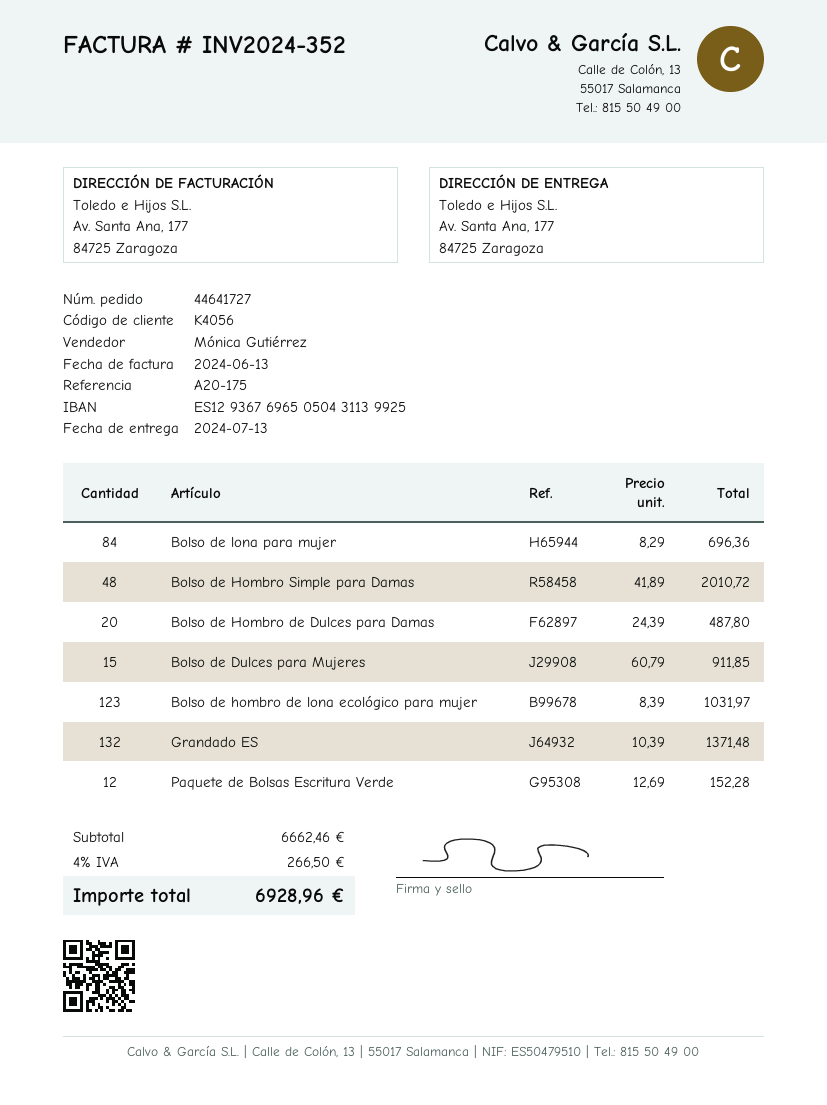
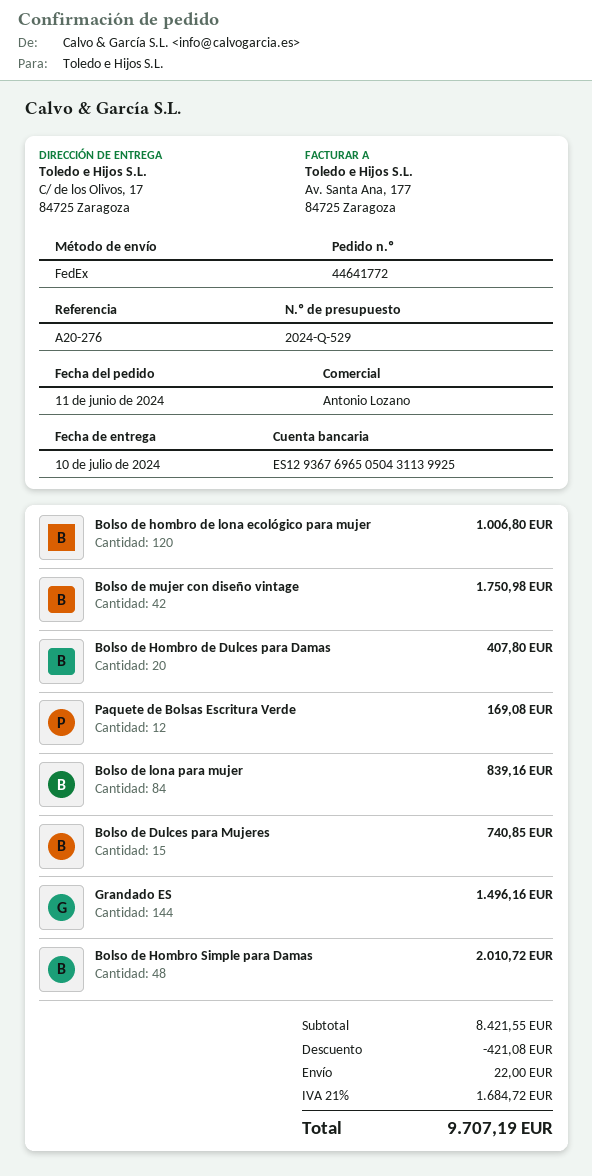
order number: 44641727 -> 44641772
delivery date: 2024-07-13 -> 2024-07-10
reference: A20-175 -> A20-276
sales rep: Mónica Gutiérrez -> Antonio Lozano
ship to: Av. Santa Ana, 177, 84725 Zaragoza -> C/ de los Olivos, 17, 84725 Zaragoza
Bolso de lona para mujer: 84 for 696.36 -> 84 for 839.16
Bolso de Hombro de Dulces para Damas: 20 for 487.80 -> 20 for 407.80
Bolso de Dulces para Mujeres: 15 for 911.85 -> 15 for 740.85
Bolso de hombro de lona ecológico para mujer: 123 for 1031.97 -> 120 for 1006.80
Grandado ES: 132 for 1371.48 -> 144 for 1496.16
Paquete de Bolsas Escritura Verde: 12 for 152.28 -> 12 for 169.08
Bolso de mujer con diseño vintage: none -> 42 for 1750.98
subtotal: 6662.46 -> 8421.55
discount: none -> 421.08
shipping: none -> 22.00
tax: 4% = 266.50 -> 21% = 1684.72
total: 6928.96 -> 9707.19

